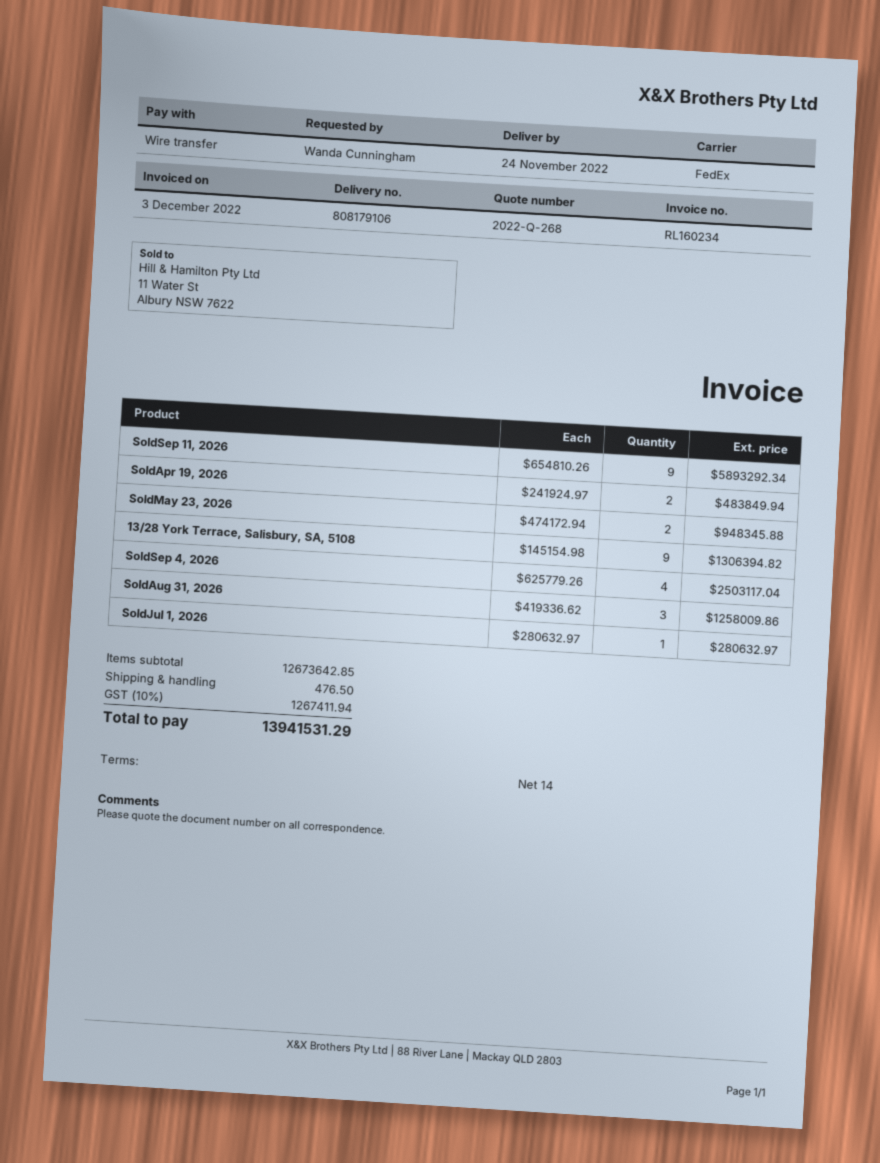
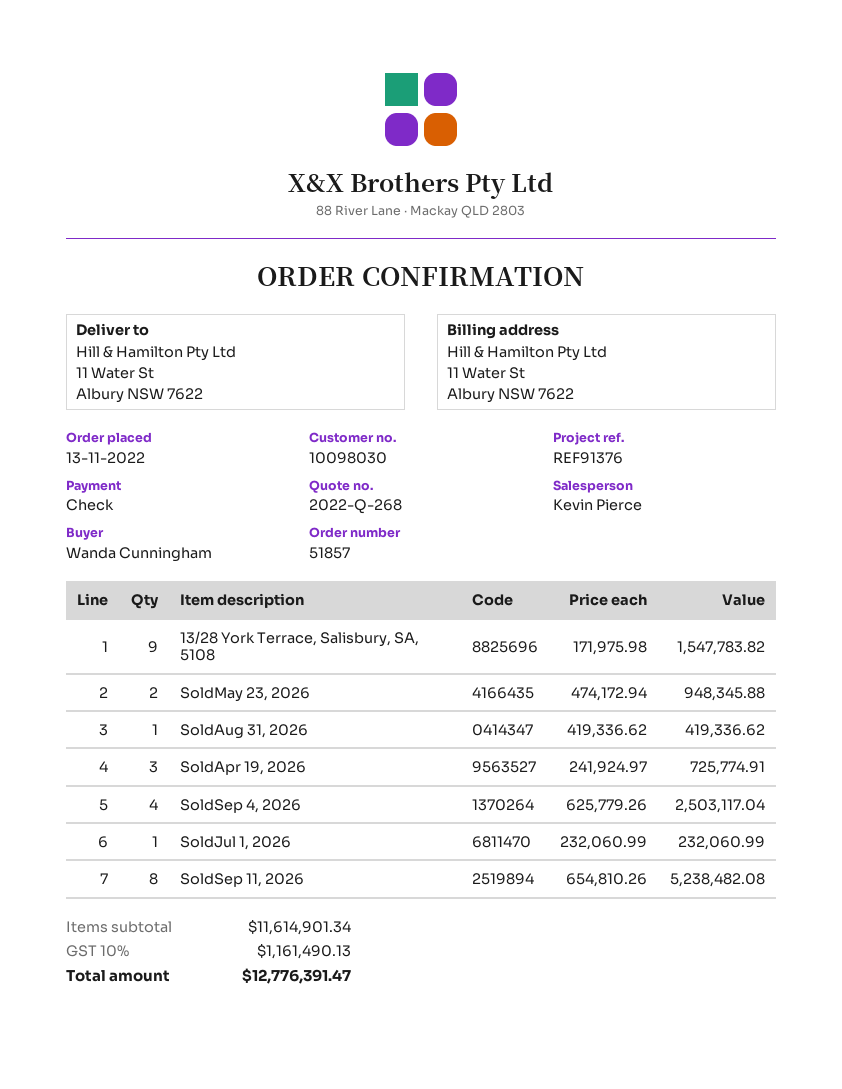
payment method: bank transfer -> cheque
SoldSep 11, 2026: 9 x 654810.26 = 5893292.34 -> 8 x 654810.26 = 5238482.08
SoldApr 19, 2026: 2 x 241924.97 = 483849.94 -> 3 x 241924.97 = 725774.91
13/28 York Terrace, Salisbury, SA, 5108: 9 x 145154.98 = 1306394.82 -> 9 x 171975.98 = 1547783.82
SoldAug 31, 2026: 3 x 419336.62 = 1258009.86 -> 1 x 419336.62 = 419336.62
SoldJul 1, 2026: 1 x 280632.97 = 280632.97 -> 1 x 232060.99 = 232060.99
subtotal: 12673642.85 -> 11614901.34
shipping: 476.50 -> none
tax: 10% = 1267411.94 -> 10% = 1161490.13
total: 13941531.29 -> 12776391.47

